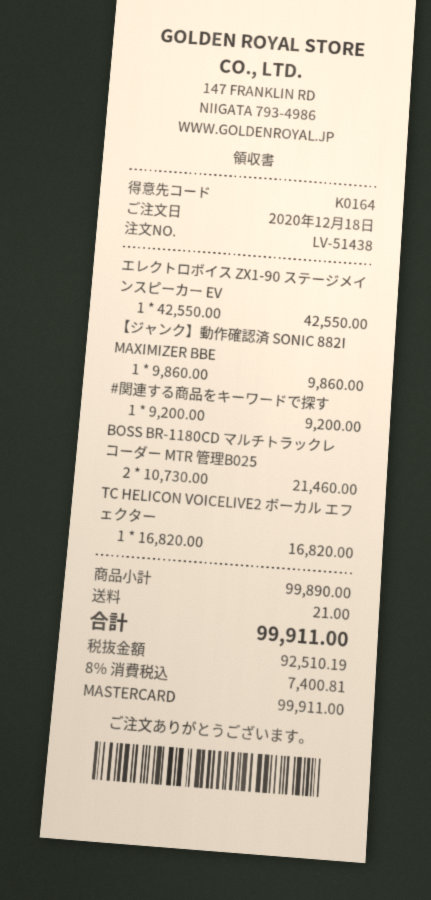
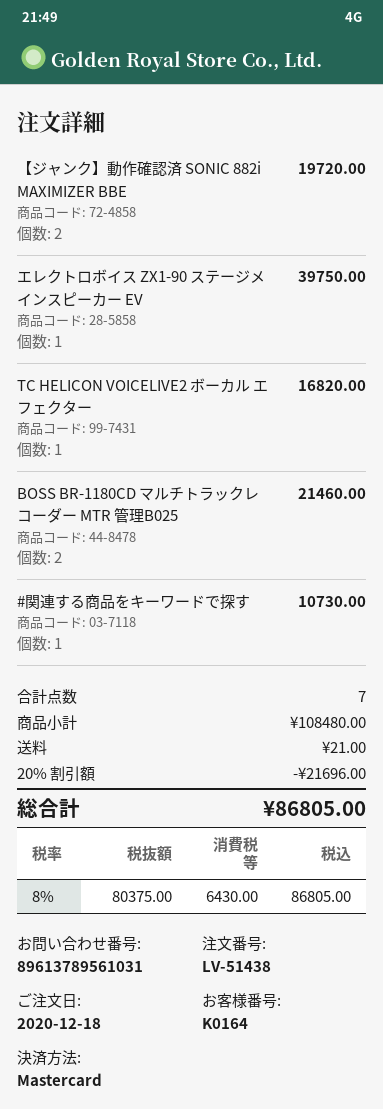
エレクトロボイス ZX1-90 ステージメインスピーカー EV: 1 for 42550.00 -> 1 for 39750.00
【ジャンク】動作確認済 SONIC 882I MAXIMIZER BBE: 1 for 9860.00 -> 2 for 19720.00
#関連する商品をキーワードで探す: 1 for 9200.00 -> 1 for 10730.00
subtotal: 99890.00 -> 108480.00
discount: none -> 20% = 21696.00
net: 92510.19 -> 80375.00
tax: 8% = 7400.81 -> 8% = 6430.00
total: 99911.00 -> 86805.00

